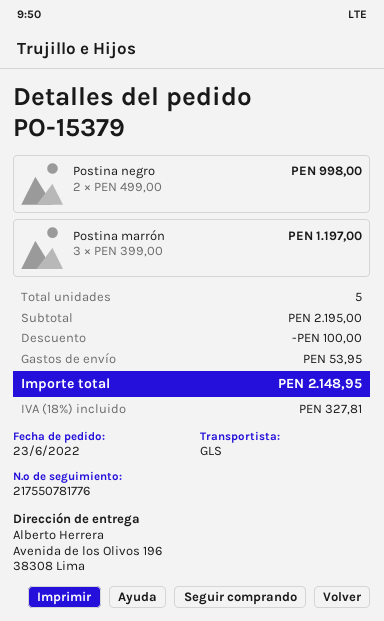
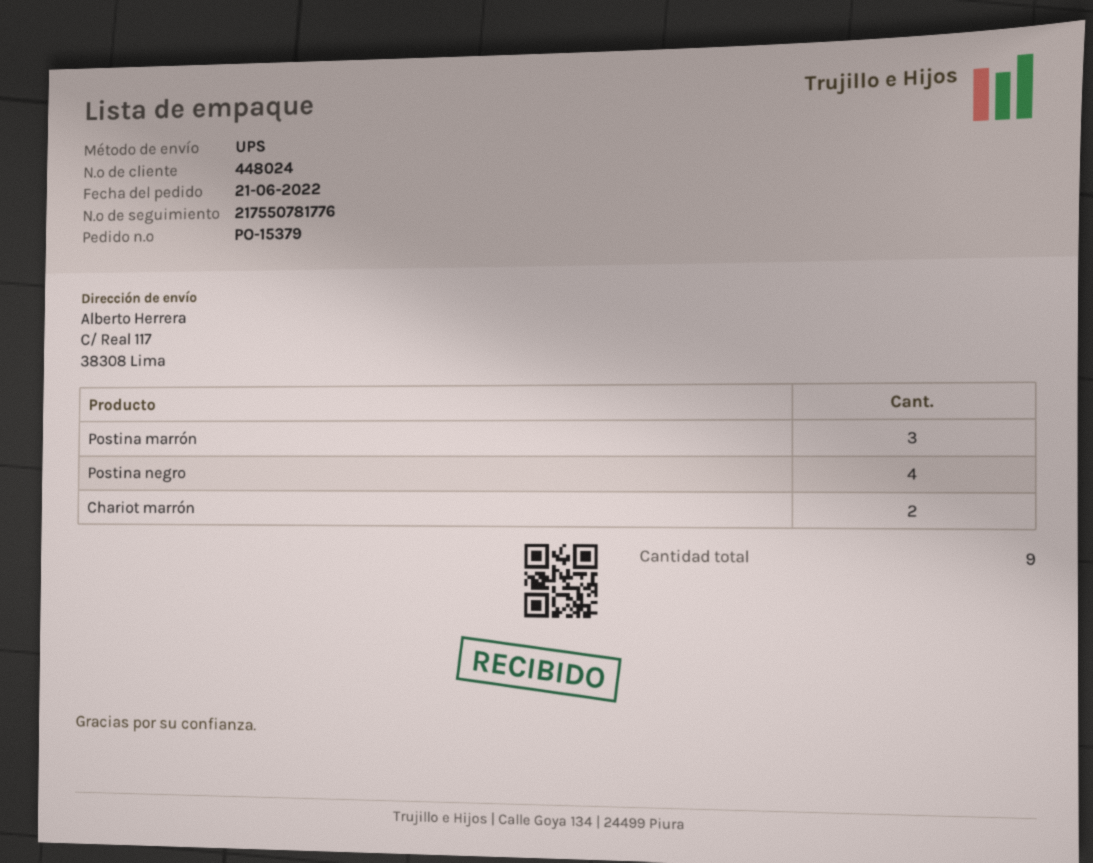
order date: 2022-06-23 -> 2022-06-21
shipping method: GLS -> UPS
ship to: Avenida de los Olivos 196, 38308 Lima -> C/ Real 117, 38308 Lima
Postina negro: 2 -> 4
Chariot marrón: none -> 2
total quantity: 5 -> 9

